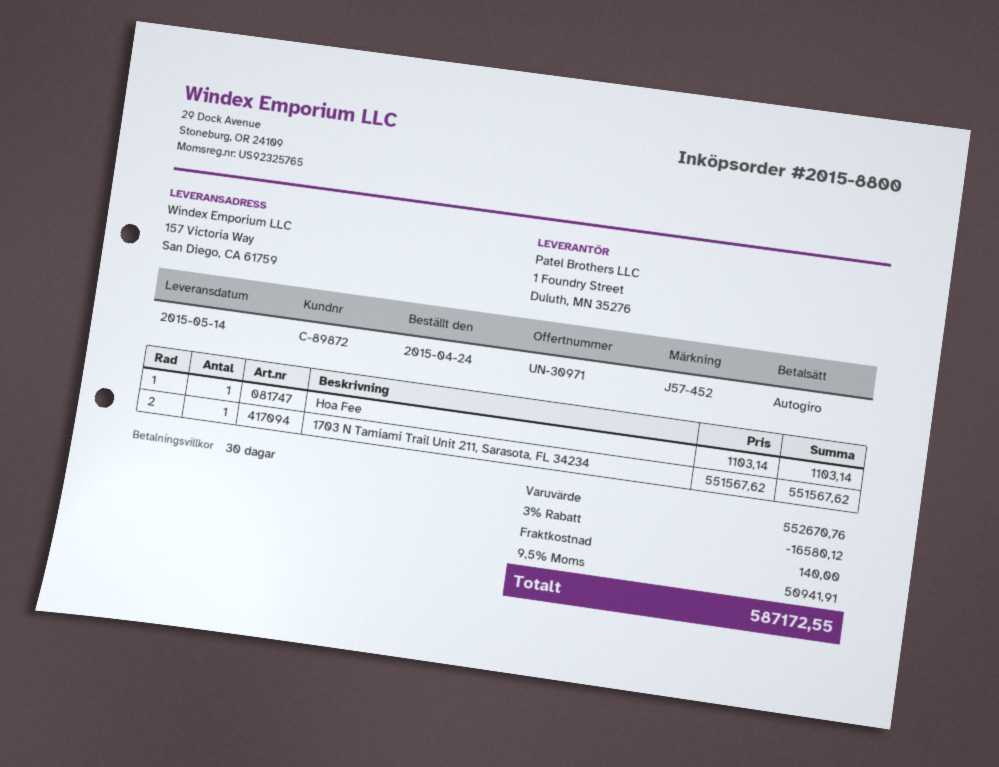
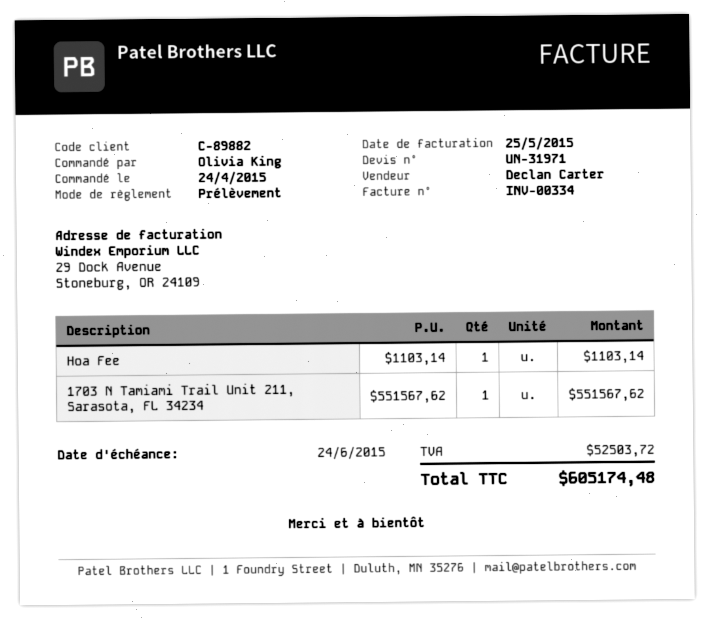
quote number: UN-30971 -> UN-31971
customer number: C-89872 -> C-89882
discount: 3% = 16580.12 -> none
shipping: 140.00 -> none
tax: 50941.91 -> 52503.72
total: 587172.55 -> 605174.48

